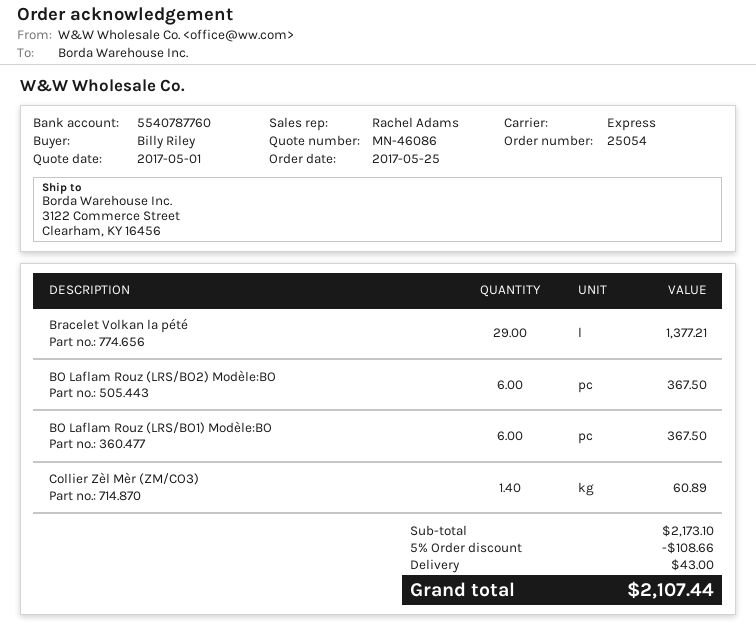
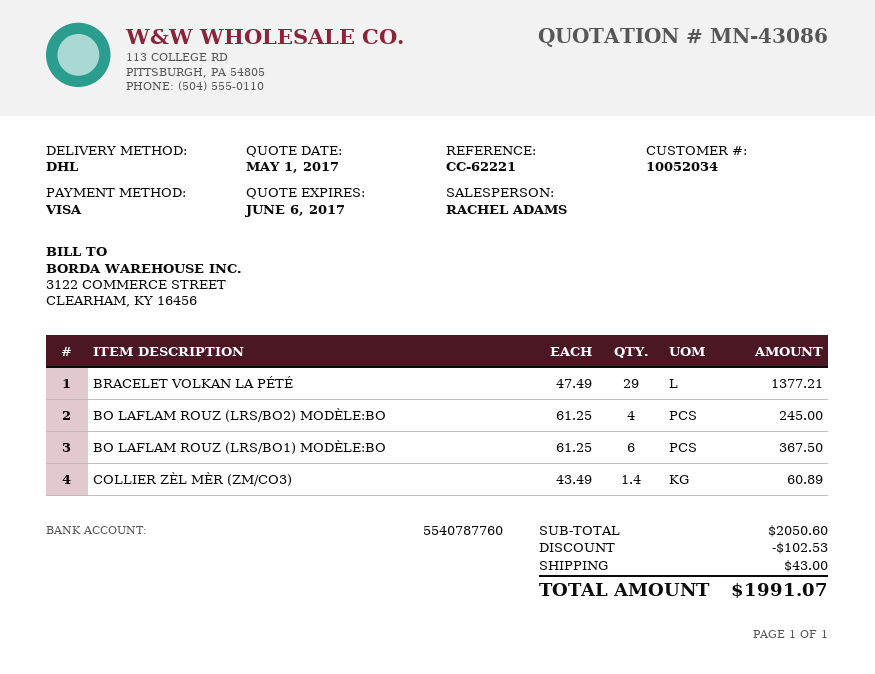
quote number: MN-46086 -> MN-43086
shipping method: express -> DHL
BO Laflam Rouz (LRS/BO2) Modèle:BO: 6 for 367.50 -> 4 for 245.00
subtotal: 2173.10 -> 2050.60
discount: 108.66 -> 102.53
total: 2107.44 -> 1991.07

